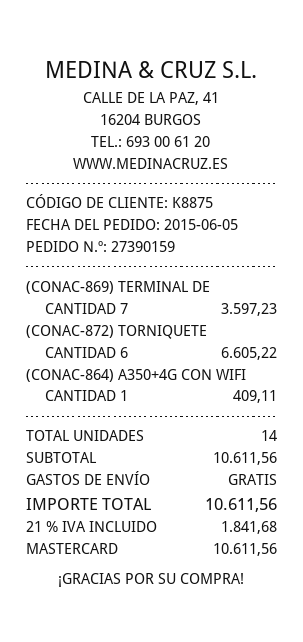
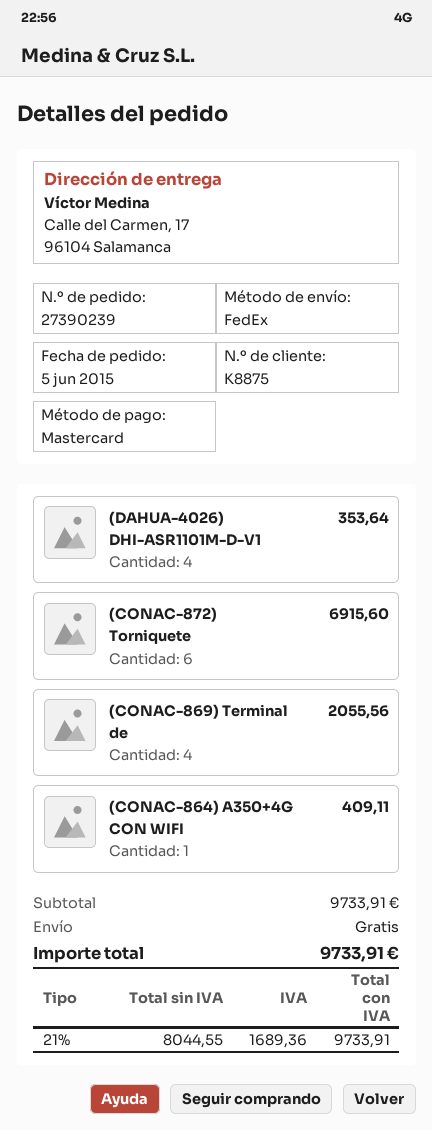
order number: 27390159 -> 27390239
(CONAC-869) TERMINAL DE: 7 for 3597.23 -> 4 for 2055.56
(CONAC-872) TORNIQUETE: 6 for 6605.22 -> 6 for 6915.60
(DAHUA-4026) DHI-ASR1101M-D-V1: none -> 4 for 353.64
subtotal: 10611.56 -> 9733.91
tax: 21% = 1841.68 -> 21% = 1689.36
total: 10611.56 -> 9733.91

